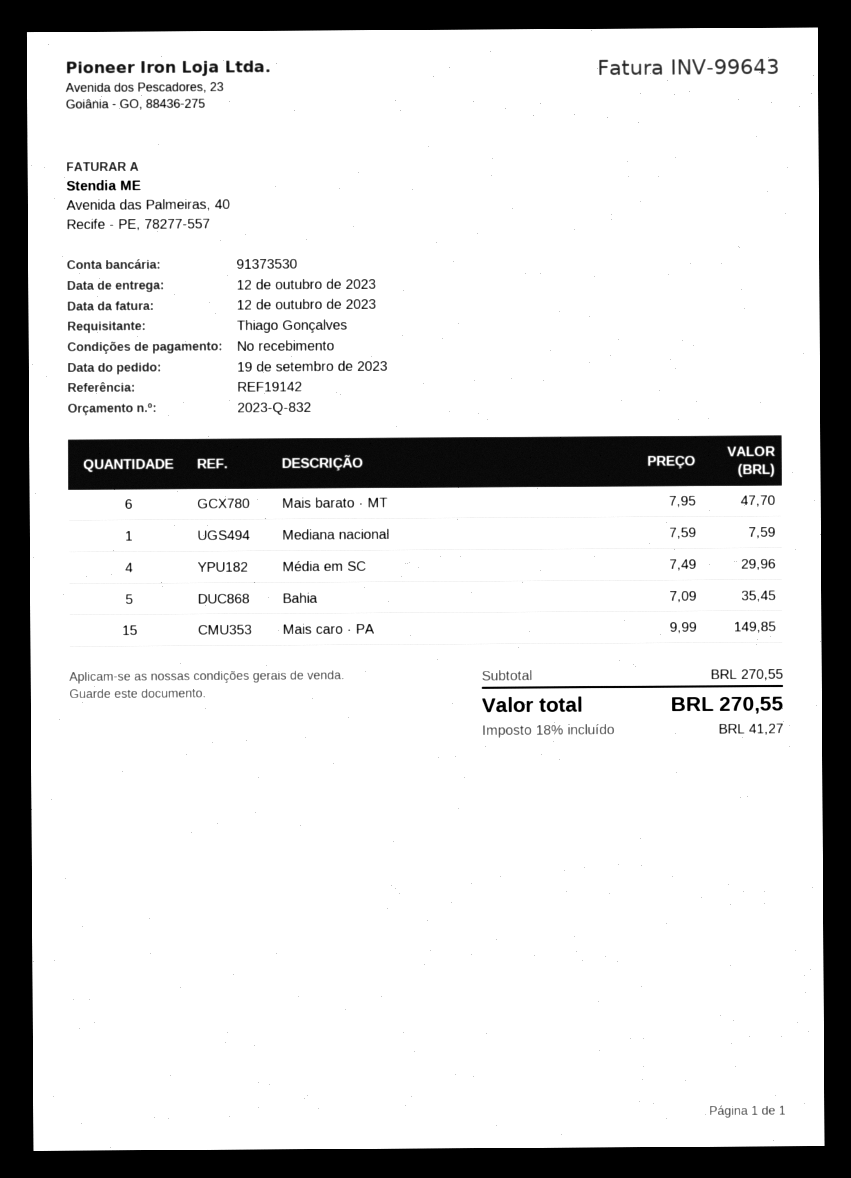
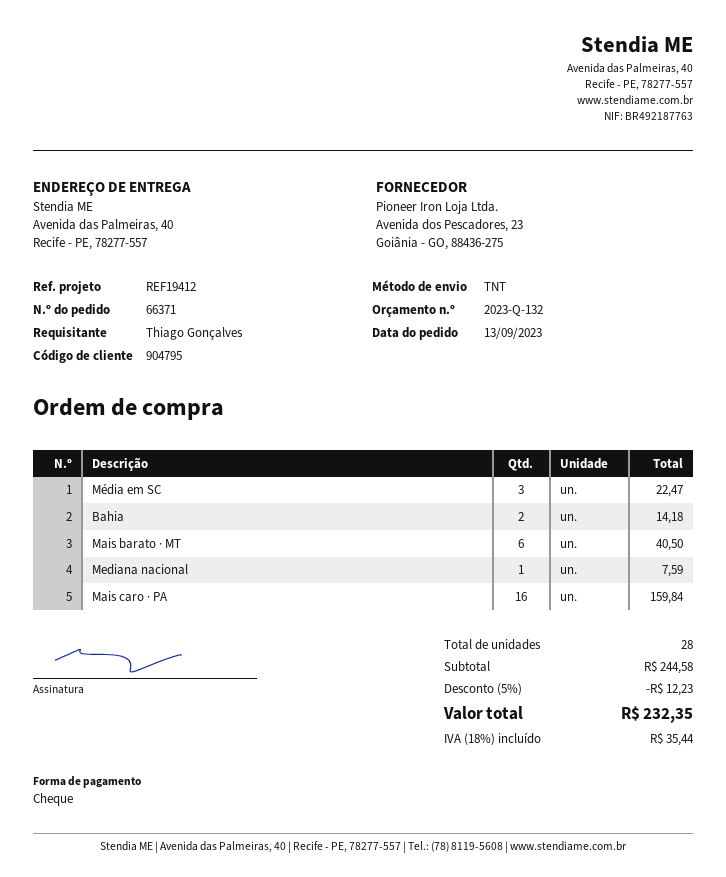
quote number: 2023-Q-832 -> 2023-Q-132
order date: 2023-09-19 -> 2023-09-13
reference: REF19142 -> REF19412
Mais barato · MT: 6 for 47.70 -> 6 for 40.50
Média em SC: 4 for 29.96 -> 3 for 22.47
Bahia: 5 for 35.45 -> 2 for 14.18
Mais caro · PA: 15 for 149.85 -> 16 for 159.84
subtotal: 270.55 -> 244.58
discount: none -> 5% = 12.23
tax: 18% = 41.27 -> 18% = 35.44
total: 270.55 -> 232.35

